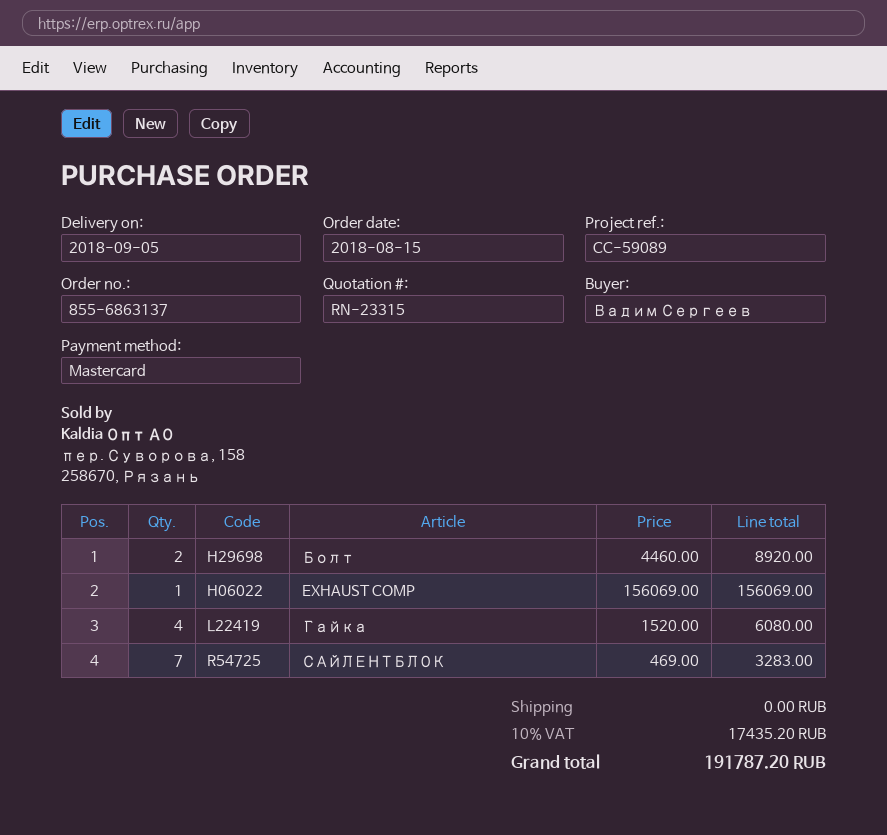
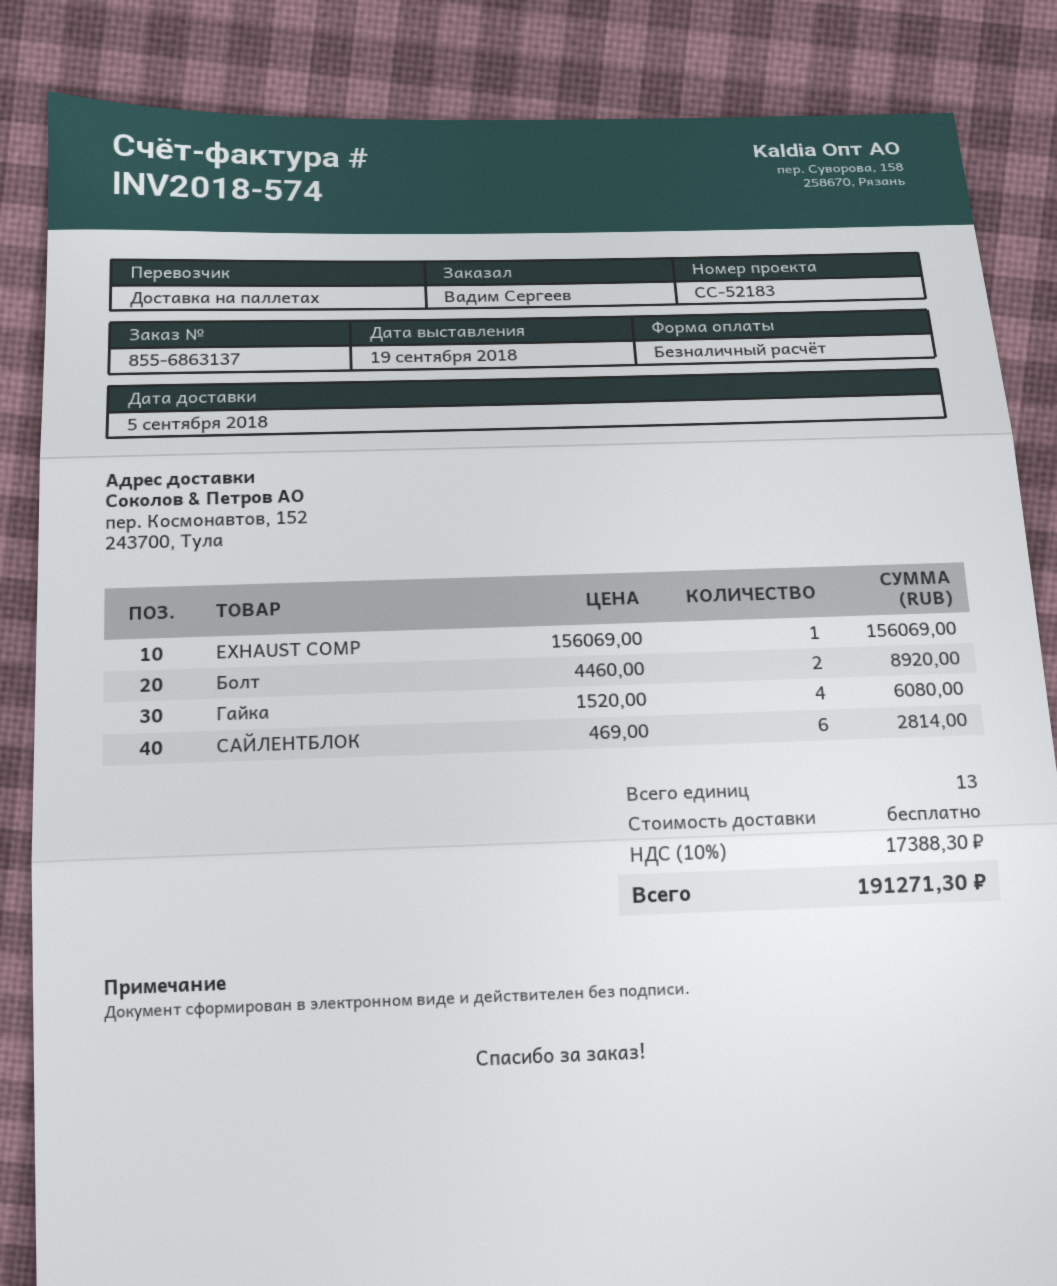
reference: CC-59089 -> CC-52183
payment method: Mastercard -> bank transfer
САЙЛЕНТБЛОК: 7 x 469.00 = 3283.00 -> 6 x 469.00 = 2814.00
tax: 10% = 17435.20 -> 10% = 17388.30
total: 191787.20 -> 191271.30

